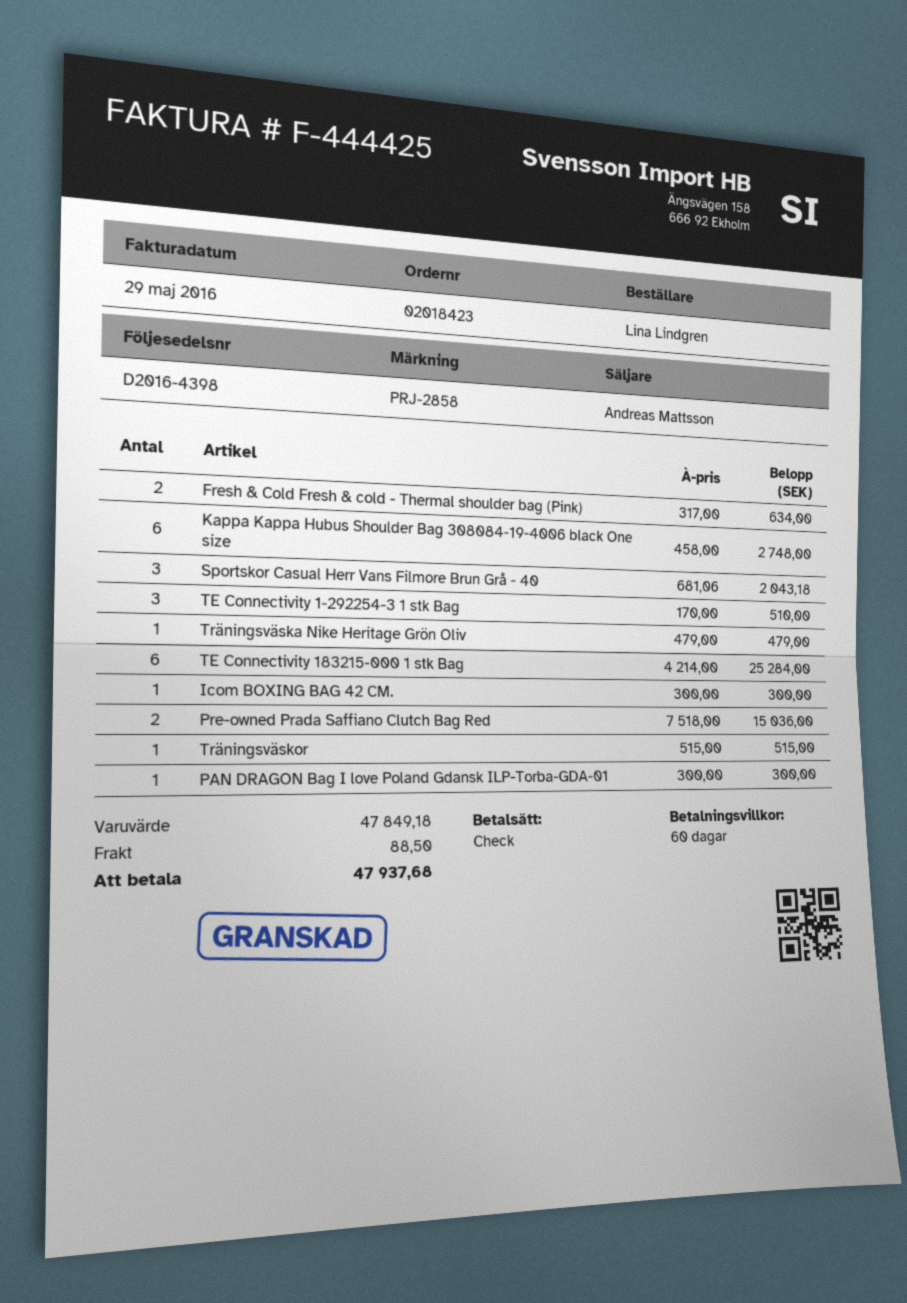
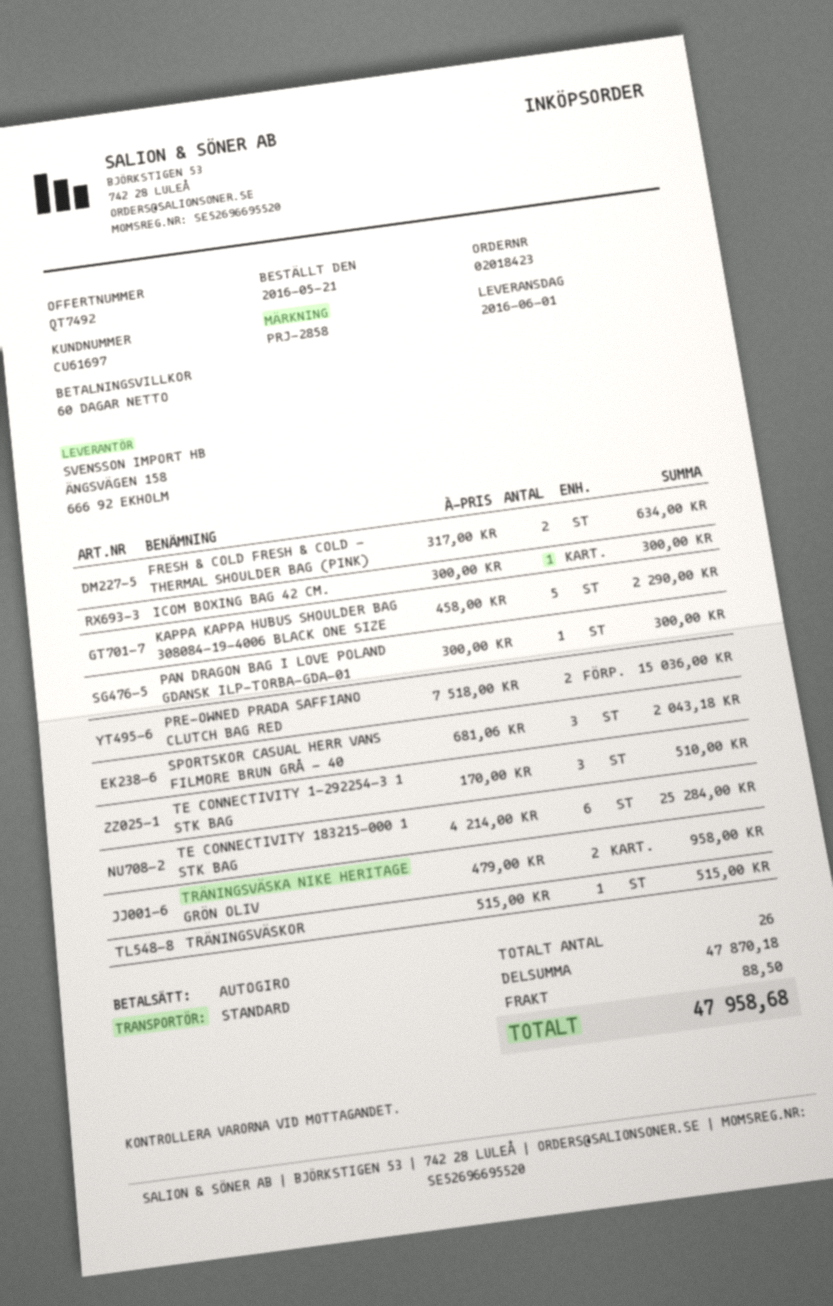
payment method: cheque -> direct debit
Kappa Kappa Hubus Shoulder Bag 308084-19-4006 black One size: 6 x 458.00 = 2748.00 -> 5 x 458.00 = 2290.00
Träningsväska Nike Heritage Grön Oliv: 1 x 479.00 = 479.00 -> 2 x 479.00 = 958.00
subtotal: 47849.18 -> 47870.18
total: 47937.68 -> 47958.68

